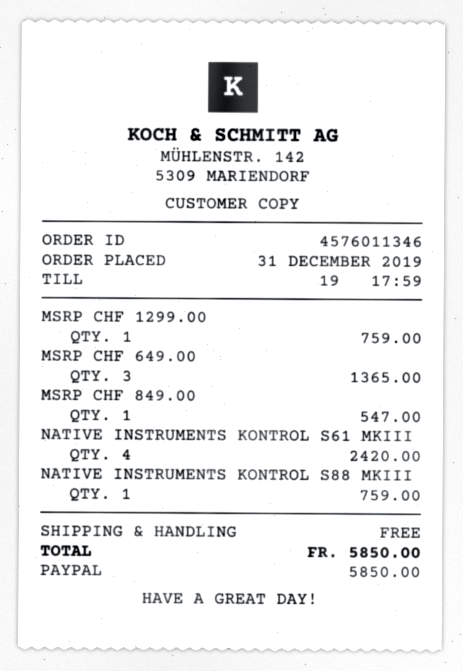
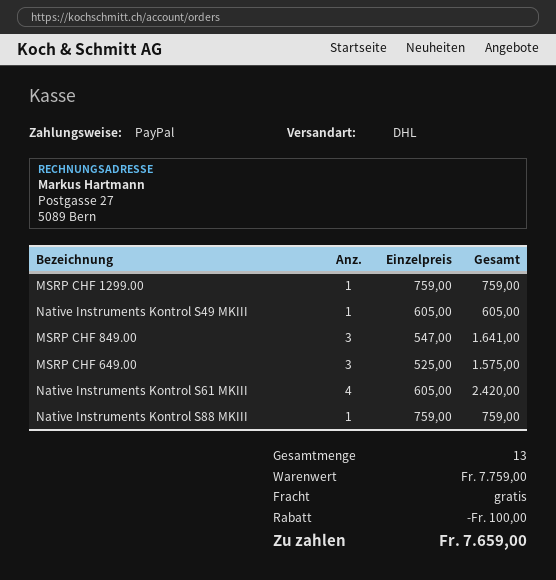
MSRP CHF 649.00: 3 for 1365.00 -> 3 for 1575.00
MSRP CHF 849.00: 1 for 547.00 -> 3 for 1641.00
Native Instruments Kontrol S49 MKIII: none -> 1 for 605.00
discount: none -> 100.00
total: 5850.00 -> 7659.00

